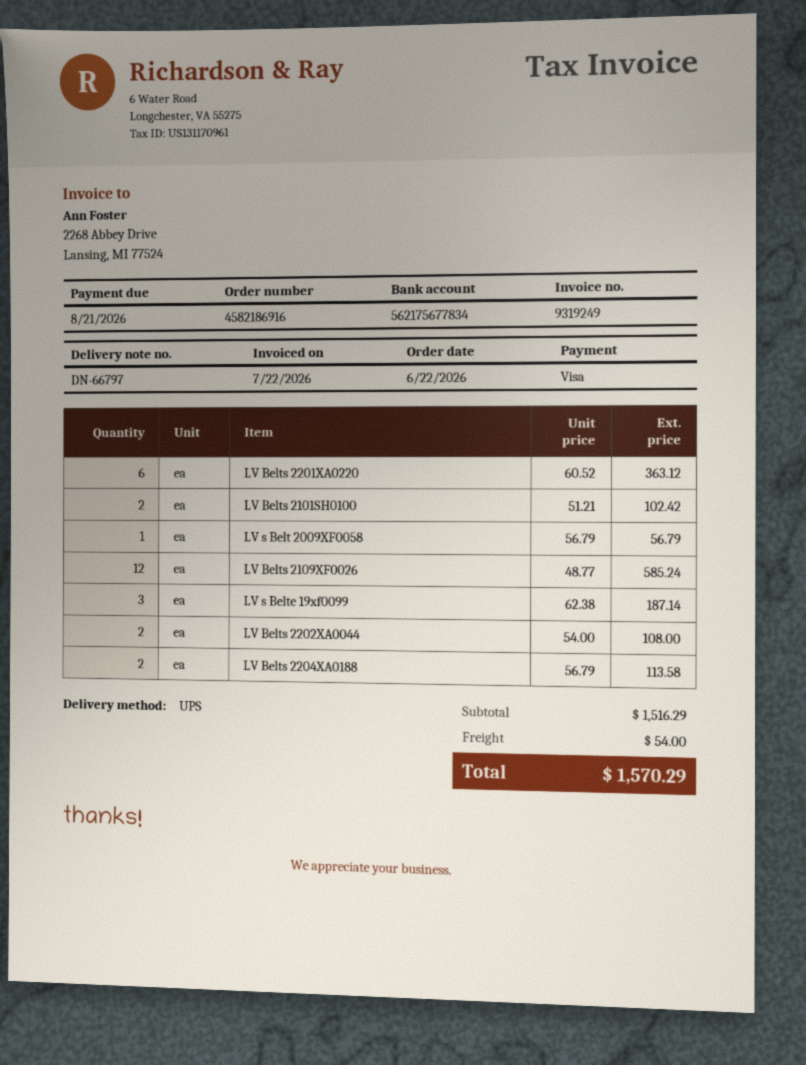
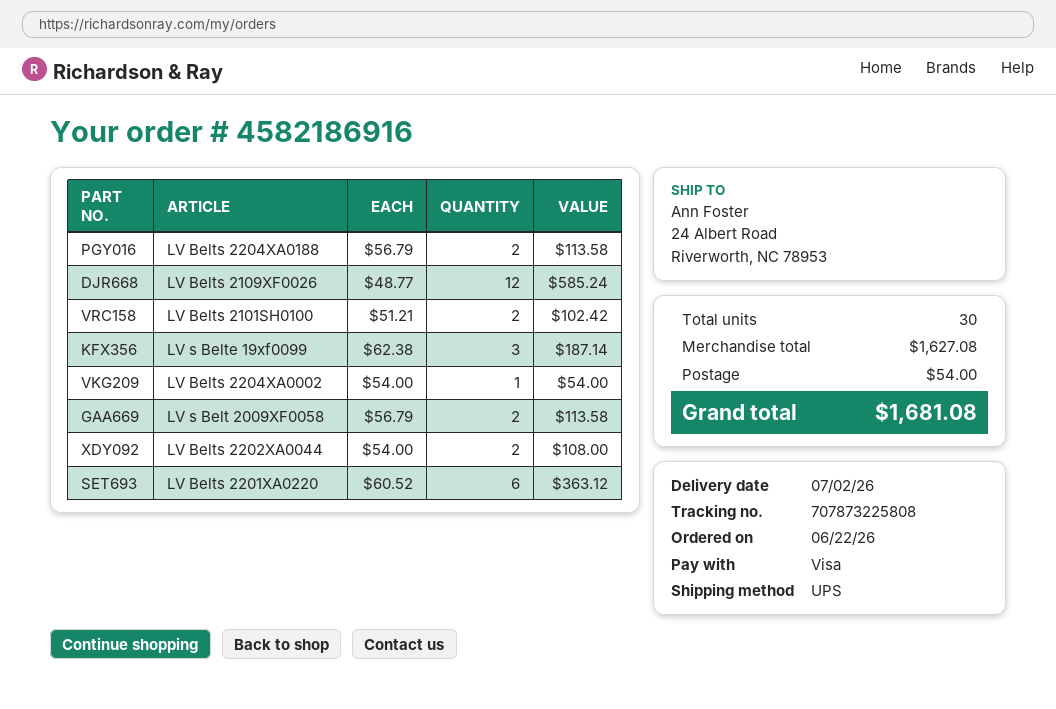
LV s Belt 2009XF0058: 1 x 56.79 = 56.79 -> 2 x 56.79 = 113.58
LV Belts 2204XA0002: none -> 1 x 54.00 = 54.00
subtotal: 1516.29 -> 1627.08
total: 1570.29 -> 1681.08

